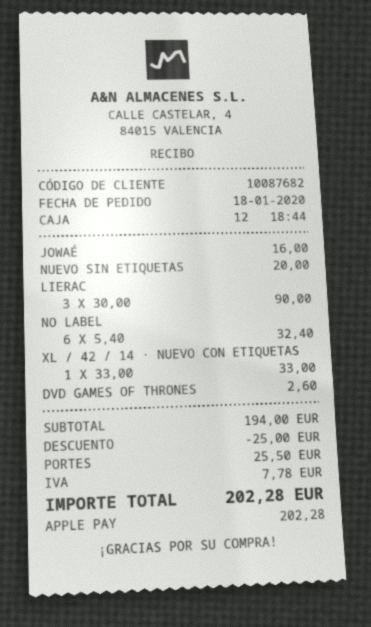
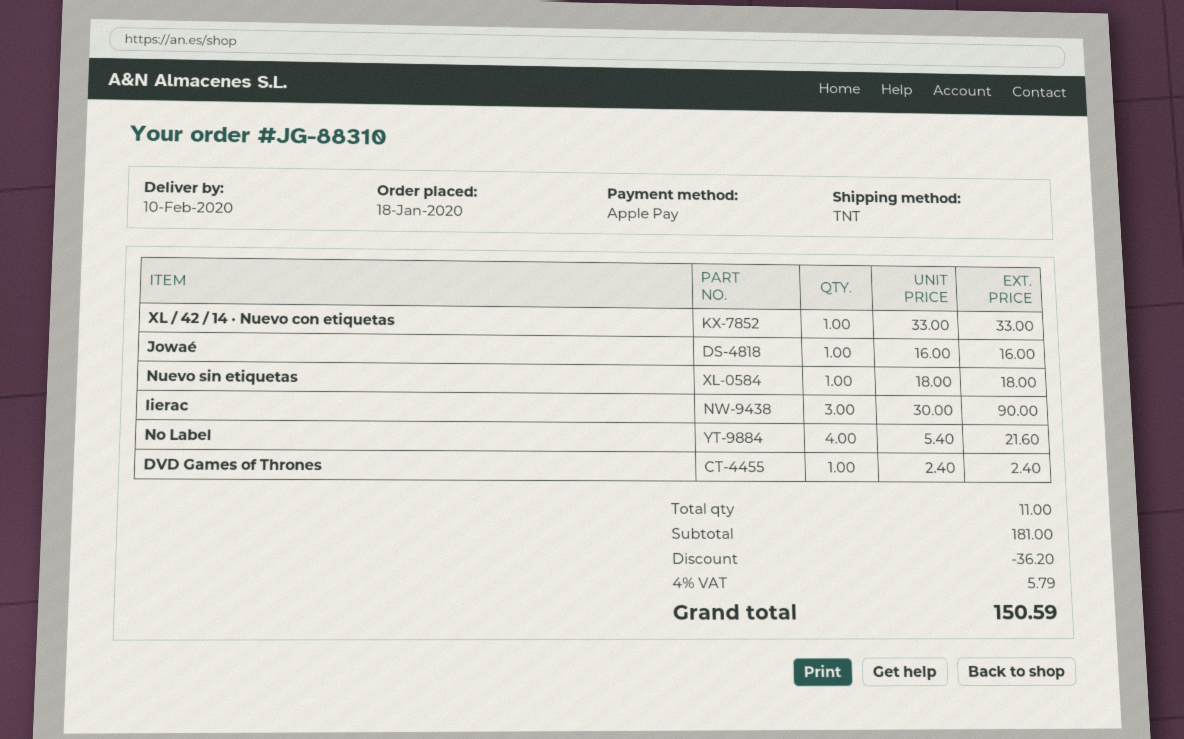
NUEVO SIN ETIQUETAS: 1 x 20.00 = 20.00 -> 1 x 18.00 = 18.00
NO LABEL: 6 x 5.40 = 32.40 -> 4 x 5.40 = 21.60
DVD GAMES OF THRONES: 1 x 2.60 = 2.60 -> 1 x 2.40 = 2.40
subtotal: 194.00 -> 181.00
discount: 25.00 -> 36.20
shipping: 25.50 -> none
tax: 7.78 -> 5.79
total: 202.28 -> 150.59

